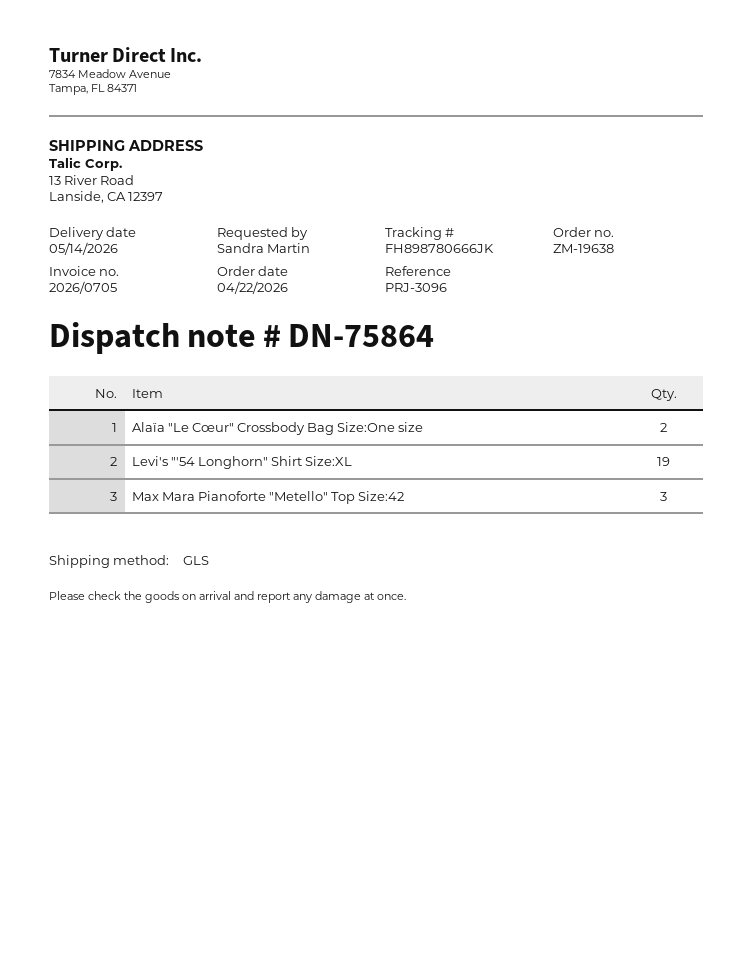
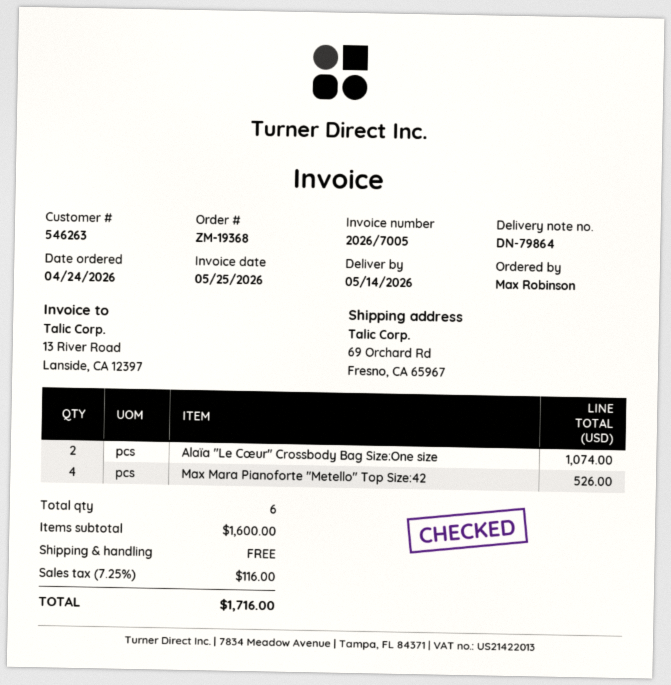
order number: ZM-19638 -> ZM-19368
order date: 2026-04-22 -> 2026-04-24
delivery note number: DN-75864 -> DN-79864
invoice number: 2026/0705 -> 2026/7005
ordered by: Sandra Martin -> Max Robinson
ship to: 13 River Road, Lanside, CA 12397 -> 69 Orchard Rd, Fresno, CA 65967
Levi's "'54 Longhorn" Shirt Size:XL: 19 -> none
Max Mara Pianoforte "Metello" Top Size:42: 3 -> 4

